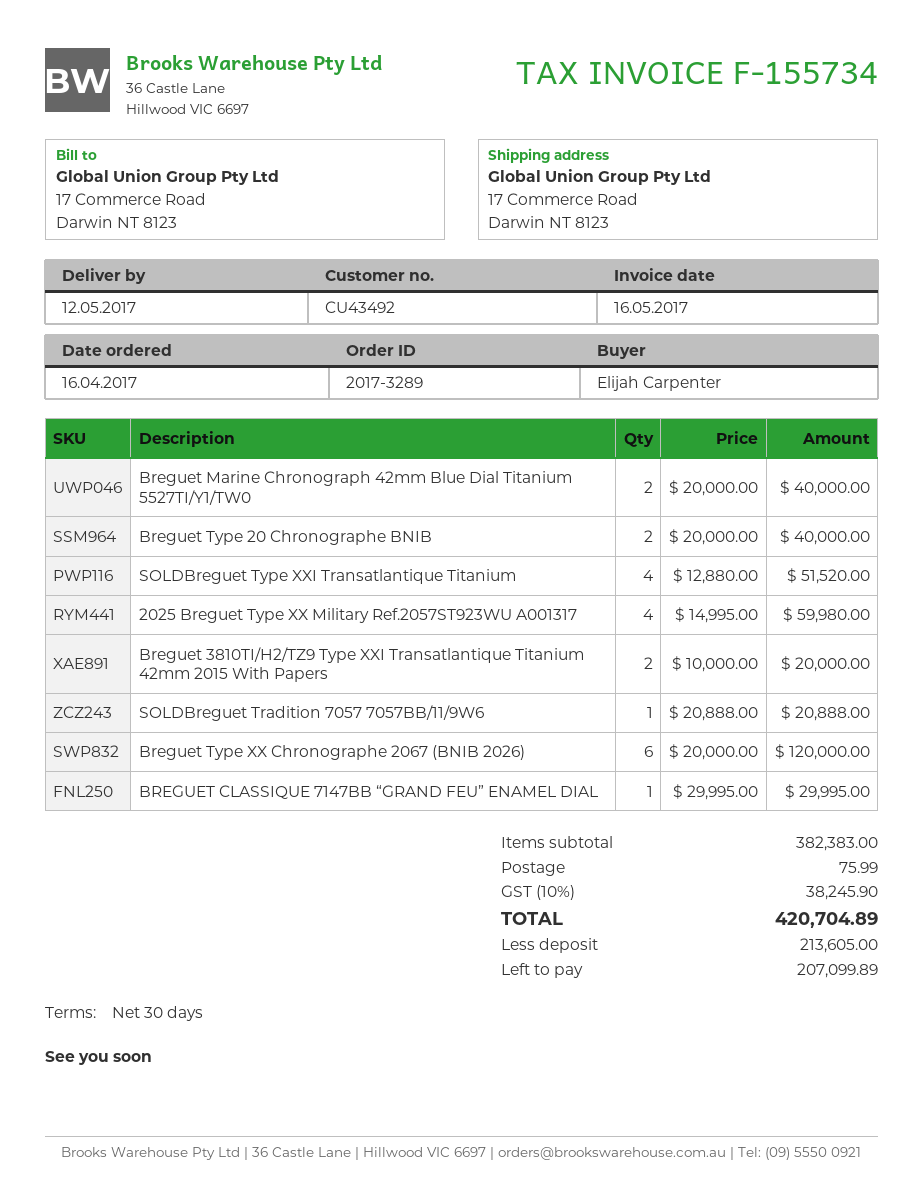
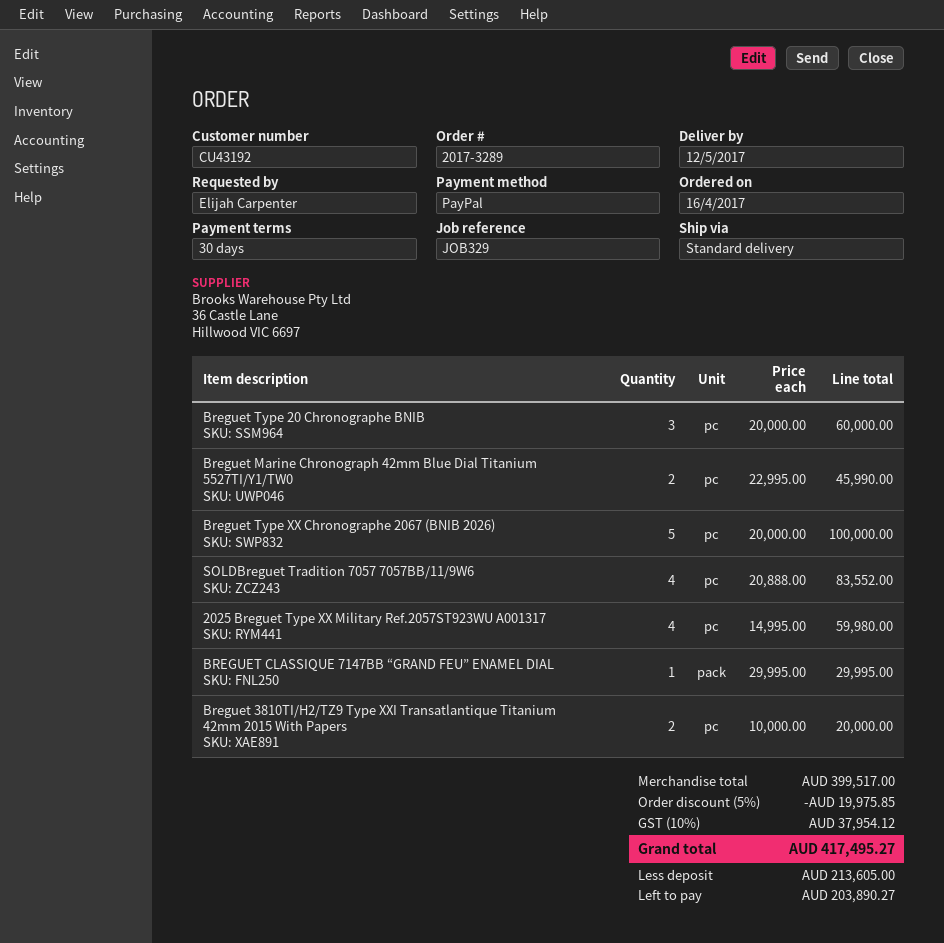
customer number: CU43492 -> CU43192
Breguet Marine Chronograph 42mm Blue Dial Titanium 5527TI/Y1/TW0: 2 x 20000.00 = 40000.00 -> 2 x 22995.00 = 45990.00
Breguet Type 20 Chronographe BNIB: 2 x 20000.00 = 40000.00 -> 3 x 20000.00 = 60000.00
SOLDBreguet Type XXI Transatlantique Titanium: 4 x 12880.00 = 51520.00 -> none
SOLDBreguet Tradition 7057 7057BB/11/9W6: 1 x 20888.00 = 20888.00 -> 4 x 20888.00 = 83552.00
Breguet Type XX Chronographe 2067 (BNIB 2026): 6 x 20000.00 = 120000.00 -> 5 x 20000.00 = 100000.00
subtotal: 382383.00 -> 399517.00
discount: none -> 5% = 19975.85
shipping: 75.99 -> none
tax: 10% = 38245.90 -> 10% = 37954.12
total: 420704.89 -> 417495.27
balance: 207099.89 -> 203890.27

